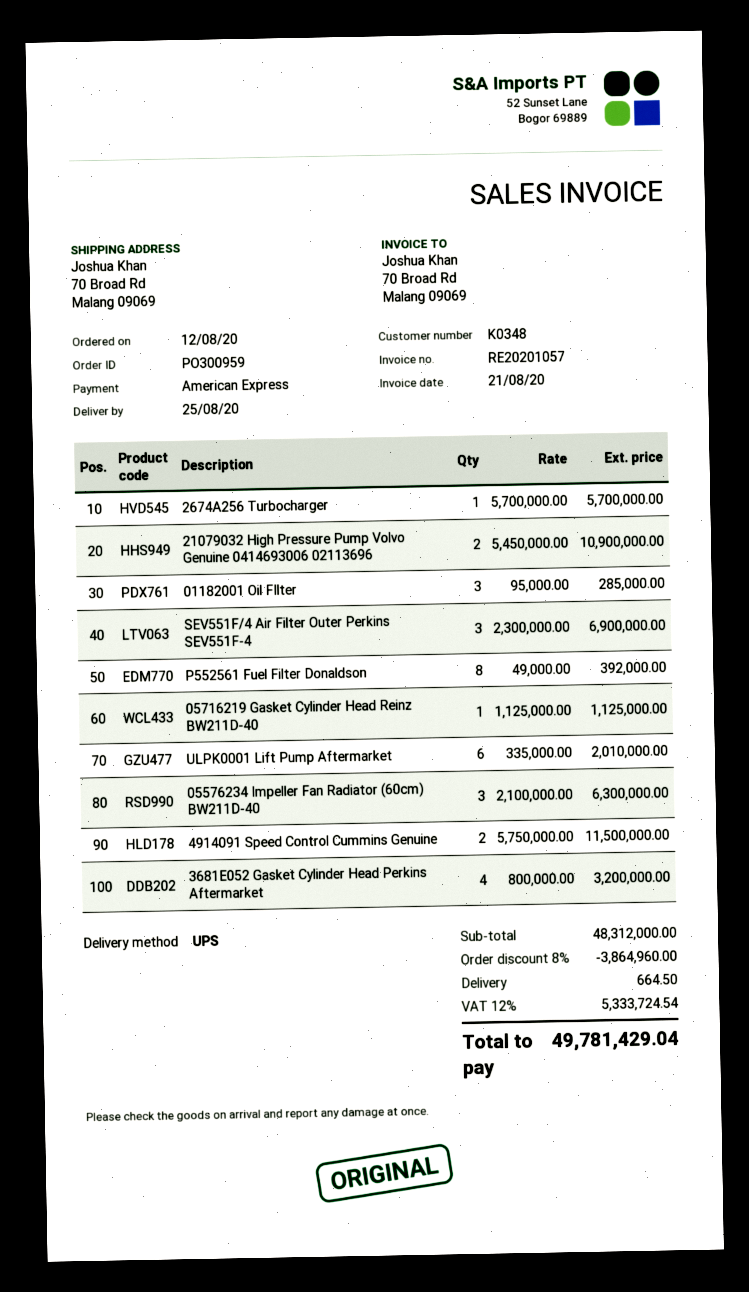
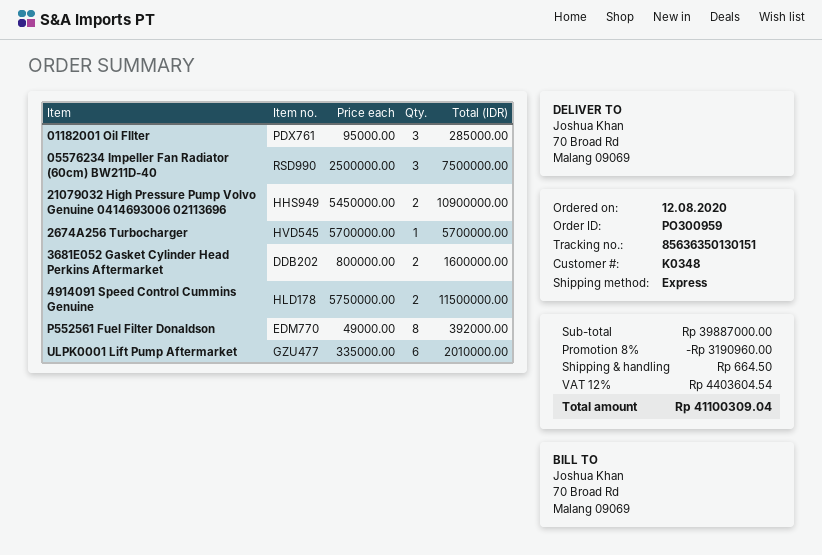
shipping method: UPS -> express
SEV551F/4 Air Filter Outer Perkins SEV551F-4: 3 x 2300000.00 = 6900000.00 -> none
05716219 Gasket Cylinder Head Reinz BW211D-40: 1 x 1125000.00 = 1125000.00 -> none
05576234 Impeller Fan Radiator (60cm) BW211D-40: 3 x 2100000.00 = 6300000.00 -> 3 x 2500000.00 = 7500000.00
3681E052 Gasket Cylinder Head Perkins Aftermarket: 4 x 800000.00 = 3200000.00 -> 2 x 800000.00 = 1600000.00
subtotal: 48312000.00 -> 39887000.00
discount: 8% = 3864960.00 -> 8% = 3190960.00
tax: 12% = 5333724.54 -> 12% = 4403604.54
total: 49781429.04 -> 41100309.04

